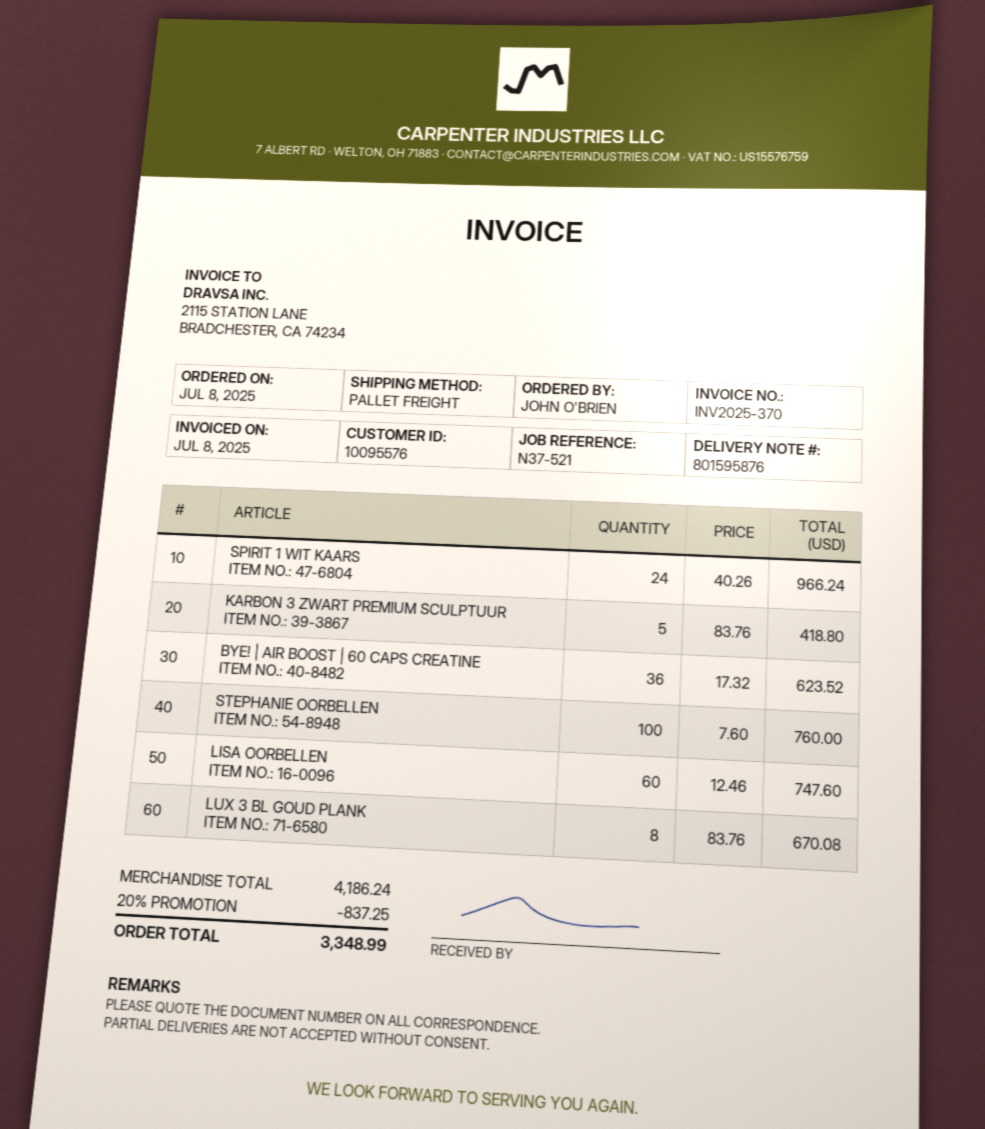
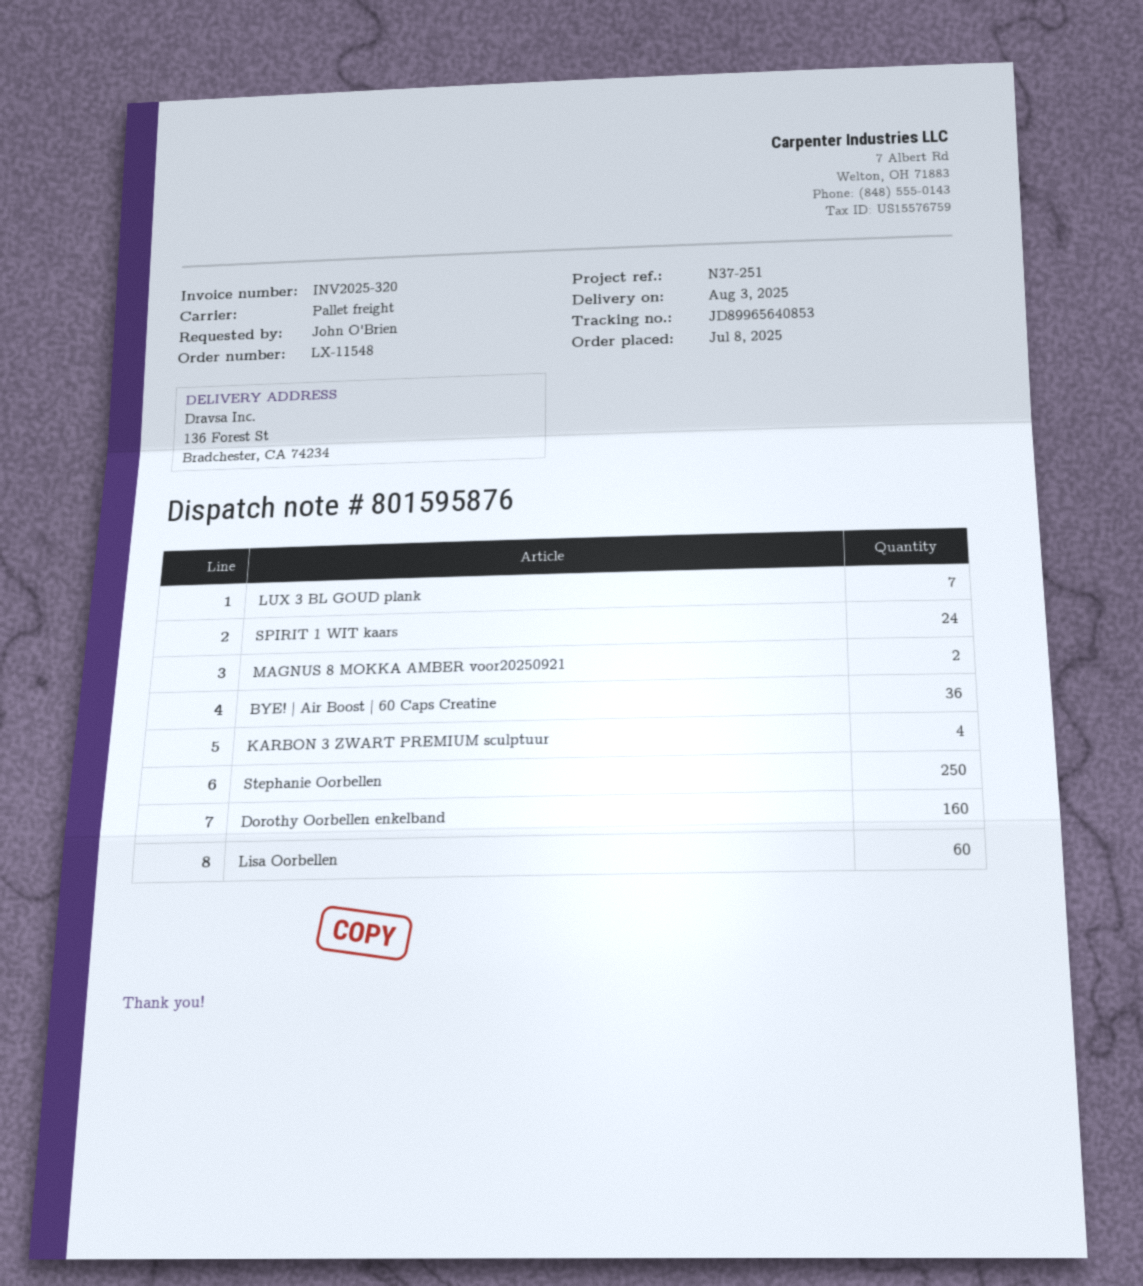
invoice number: INV2025-370 -> INV2025-320
reference: N37-521 -> N37-251
KARBON 3 ZWART PREMIUM SCULPTUUR: 5 -> 4
STEPHANIE OORBELLEN: 100 -> 250
LUX 3 BL GOUD PLANK: 8 -> 7
MAGNUS 8 MOKKA AMBER voor20250921: none -> 2
Dorothy Oorbellen enkelband: none -> 160

